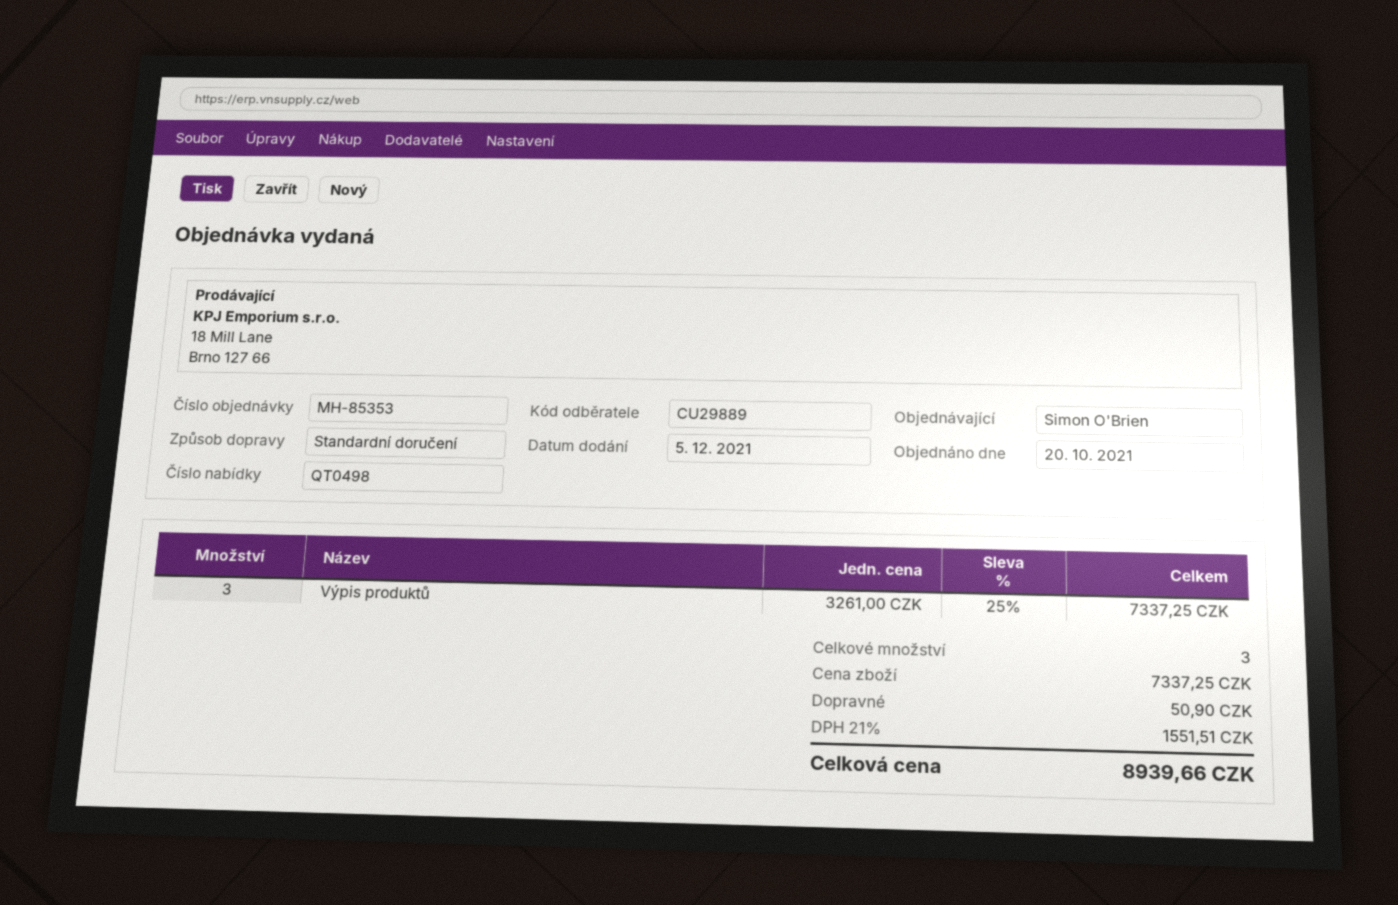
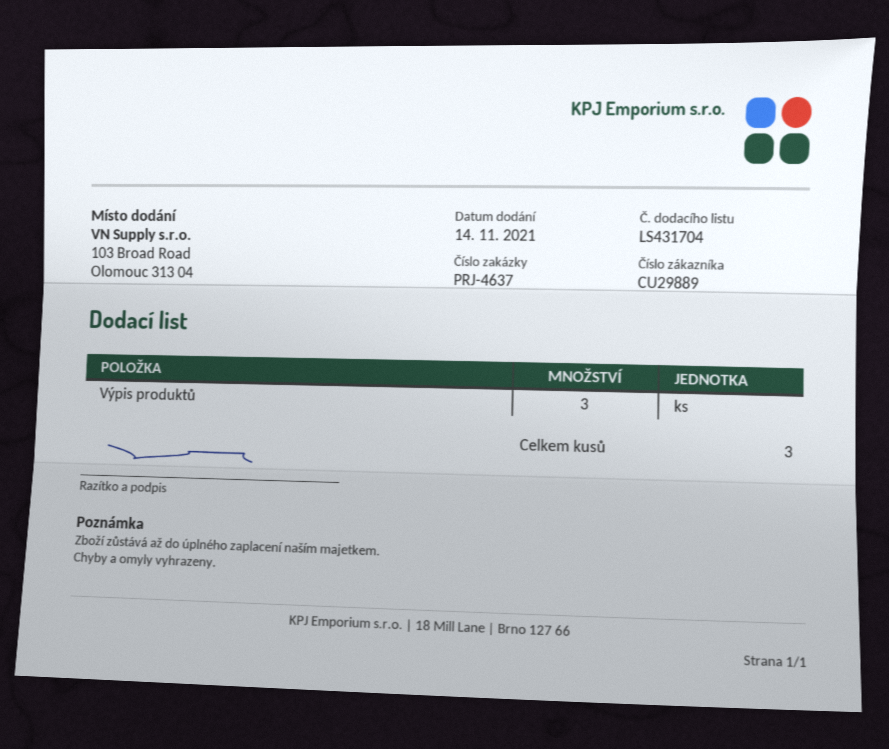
delivery date: 2021-12-05 -> 2021-11-14

